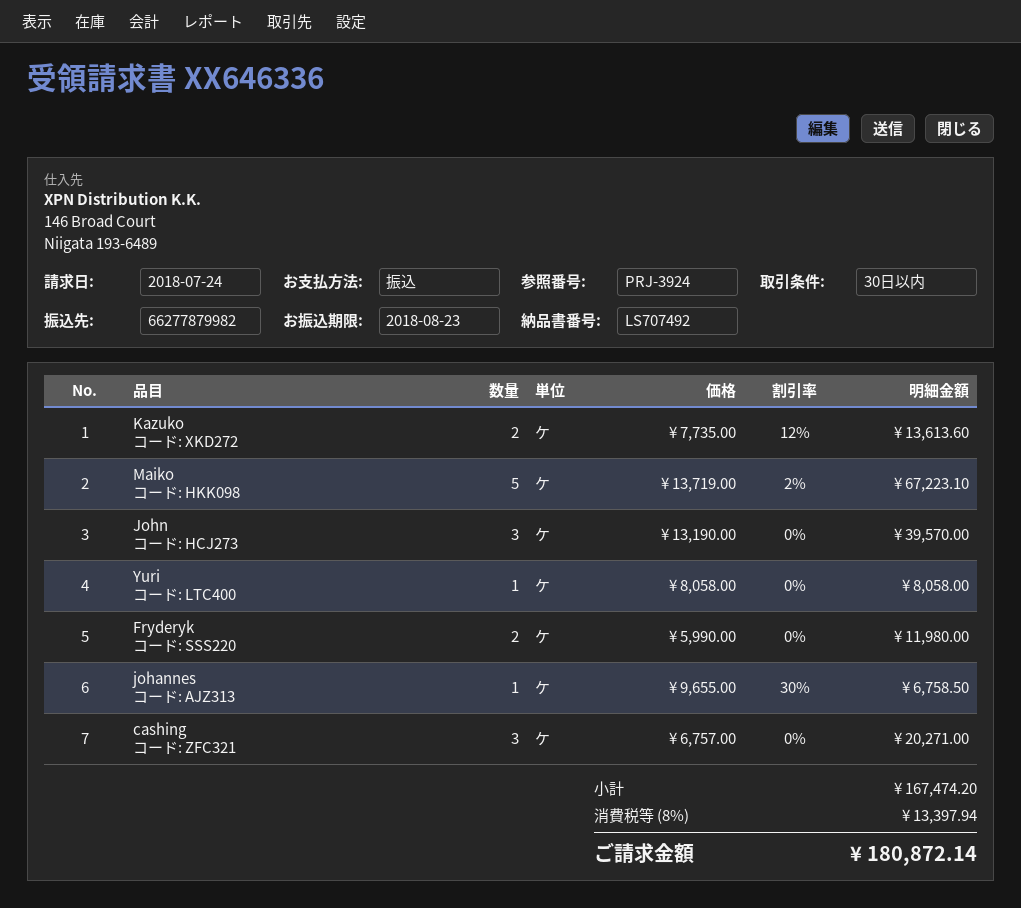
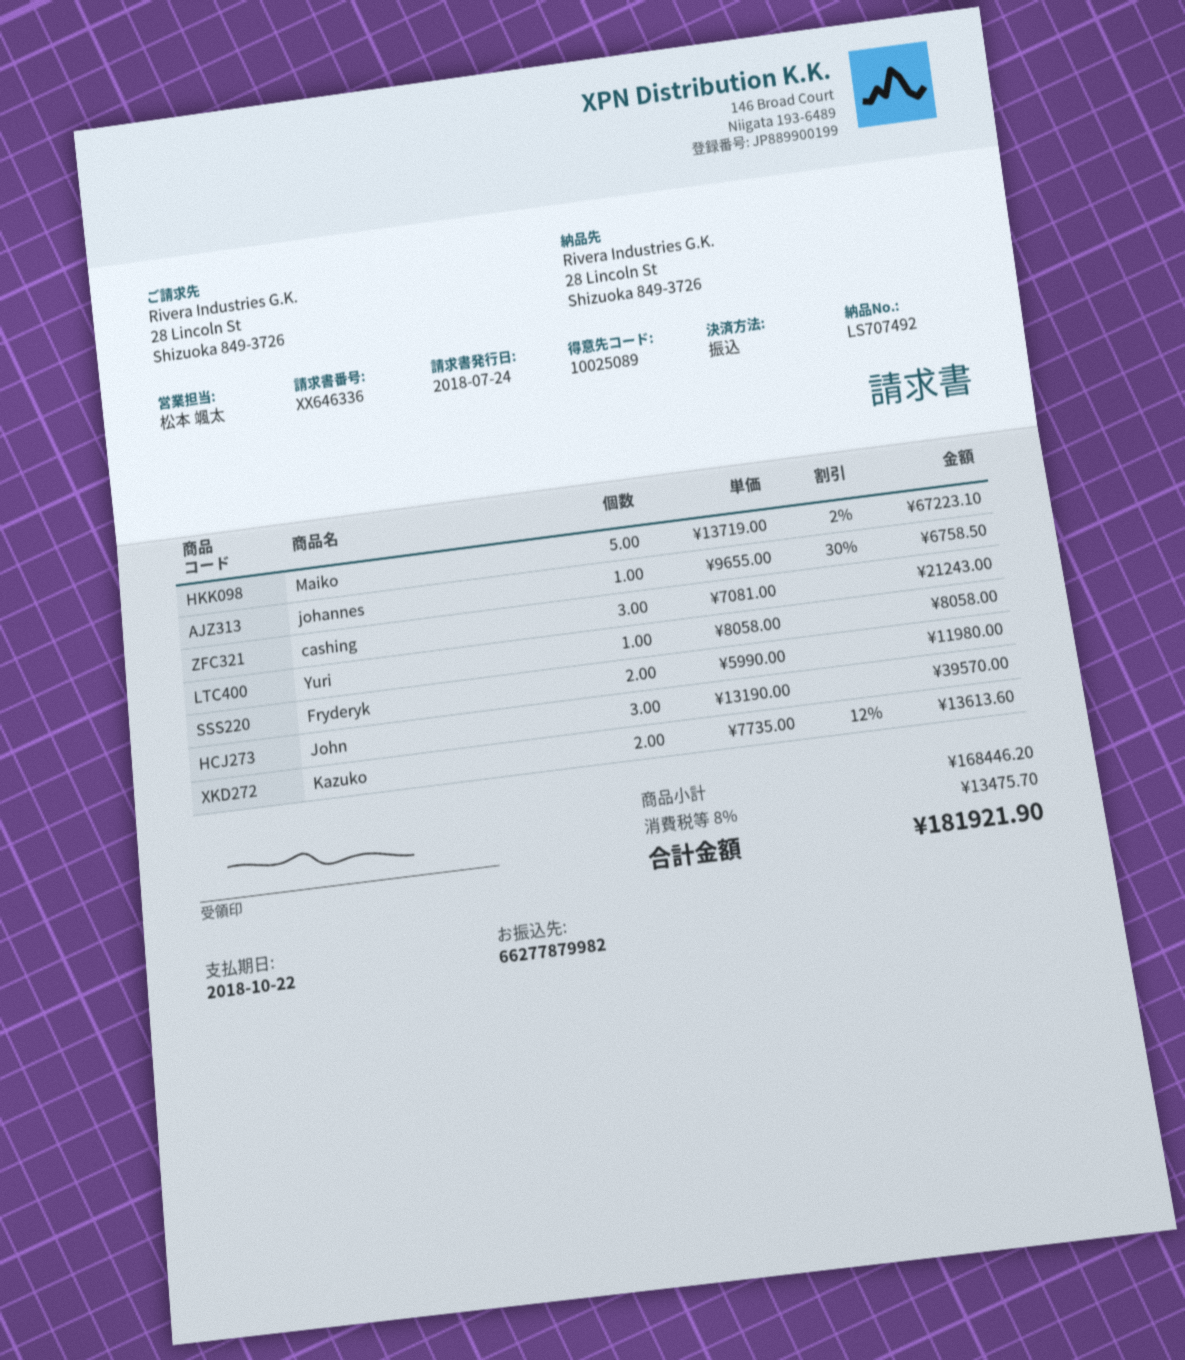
due date: 2018-08-23 -> 2018-10-22
cashing: 3 x 6757.00 = 20271.00 -> 3 x 7081.00 = 21243.00
subtotal: 167474.20 -> 168446.20
tax: 8% = 13397.94 -> 8% = 13475.70
total: 180872.14 -> 181921.90

